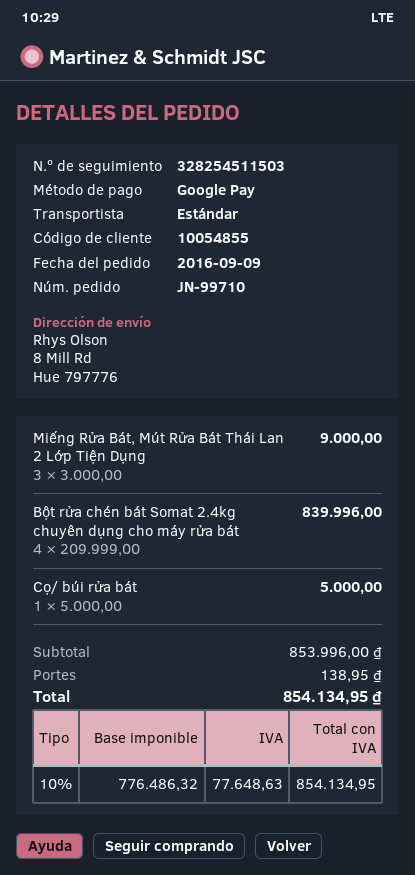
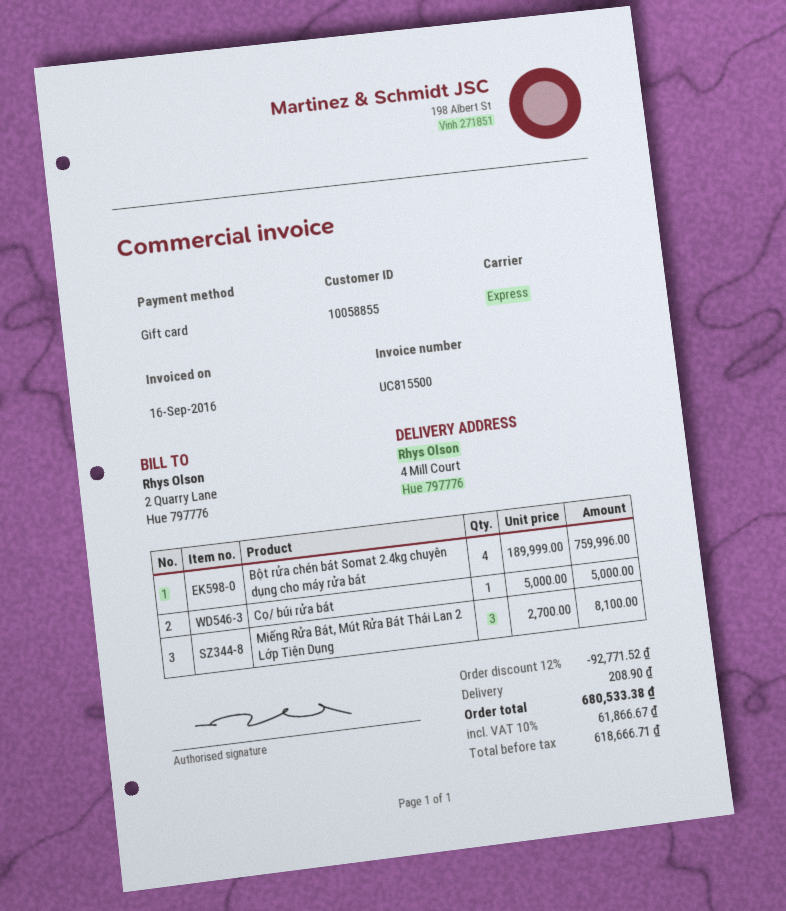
customer number: 10054855 -> 10058855
payment method: Google Pay -> gift card
shipping method: standard -> express
ship to: 8 Mill Rd, Hue 797776 -> 4 Mill Court, Hue 797776
Miếng Rửa Bát, Mút Rửa Bát Thái Lan 2 Lớp Tiện Dụng: 3 x 3000.00 = 9000.00 -> 3 x 2700.00 = 8100.00
Bột rửa chén bát Somat 2.4kg chuyên dụng cho máy rửa bát: 4 x 209999.00 = 839996.00 -> 4 x 189999.00 = 759996.00
discount: none -> 12% = 92771.52
shipping: 138.95 -> 208.90
net: 776486.32 -> 618666.71
tax: 10% = 77648.63 -> 10% = 61866.67
total: 854134.95 -> 680533.38

